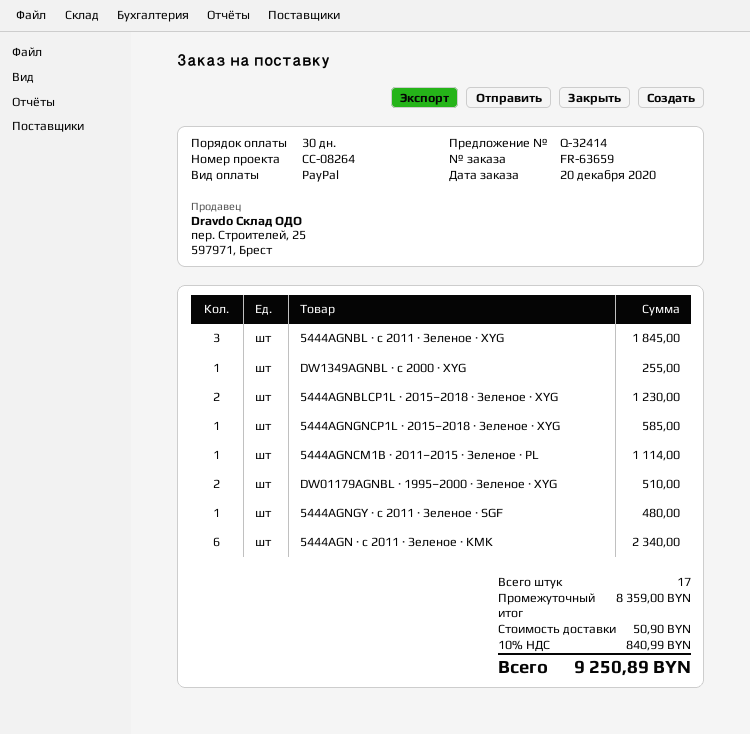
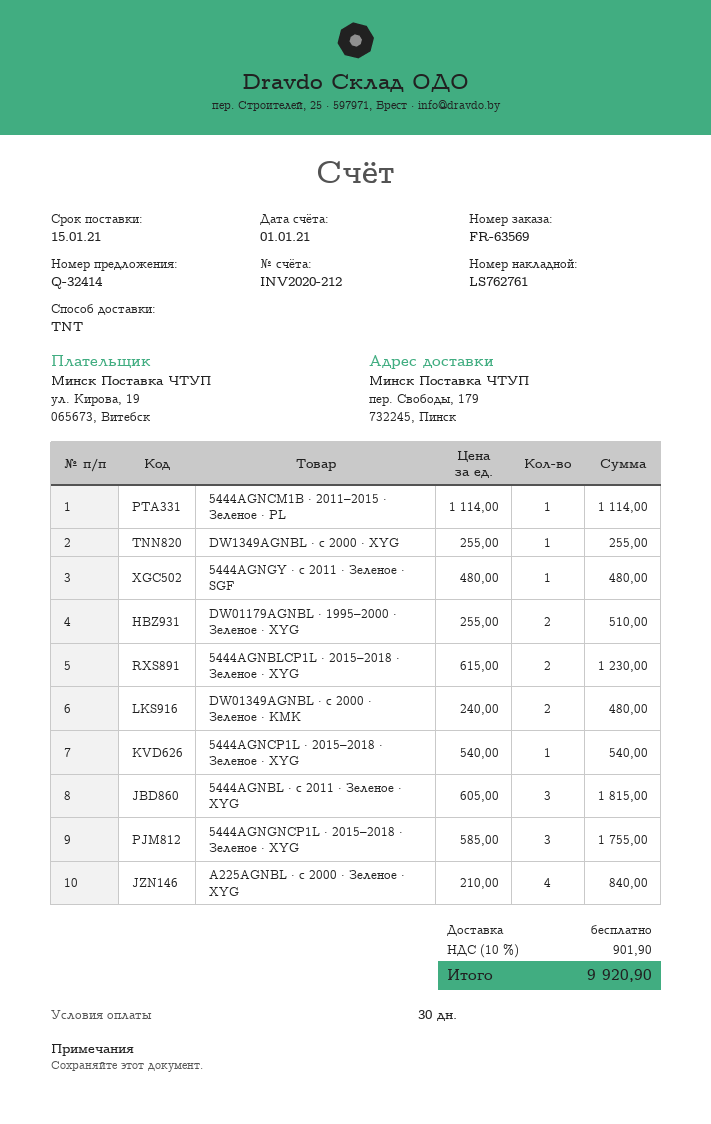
order number: FR-63659 -> FR-63569
5444AGNBL · с 2011 · Зеленое · XYG: 3 for 1845.00 -> 3 for 1815.00
5444AGNGNCP1L · 2015–2018 · Зеленое · XYG: 1 for 585.00 -> 3 for 1755.00
5444AGN · с 2011 · Зеленое · KMK: 6 for 2340.00 -> none
DW01349AGNBL · с 2000 · Зеленое · KMK: none -> 2 for 480.00
5444AGNCP1L · 2015–2018 · Зеленое · XYG: none -> 1 for 540.00
A225AGNBL · с 2000 · Зеленое · XYG: none -> 4 for 840.00
shipping: 50.90 -> 0.00
tax: 10% = 840.99 -> 10% = 901.90
total: 9250.89 -> 9920.90

